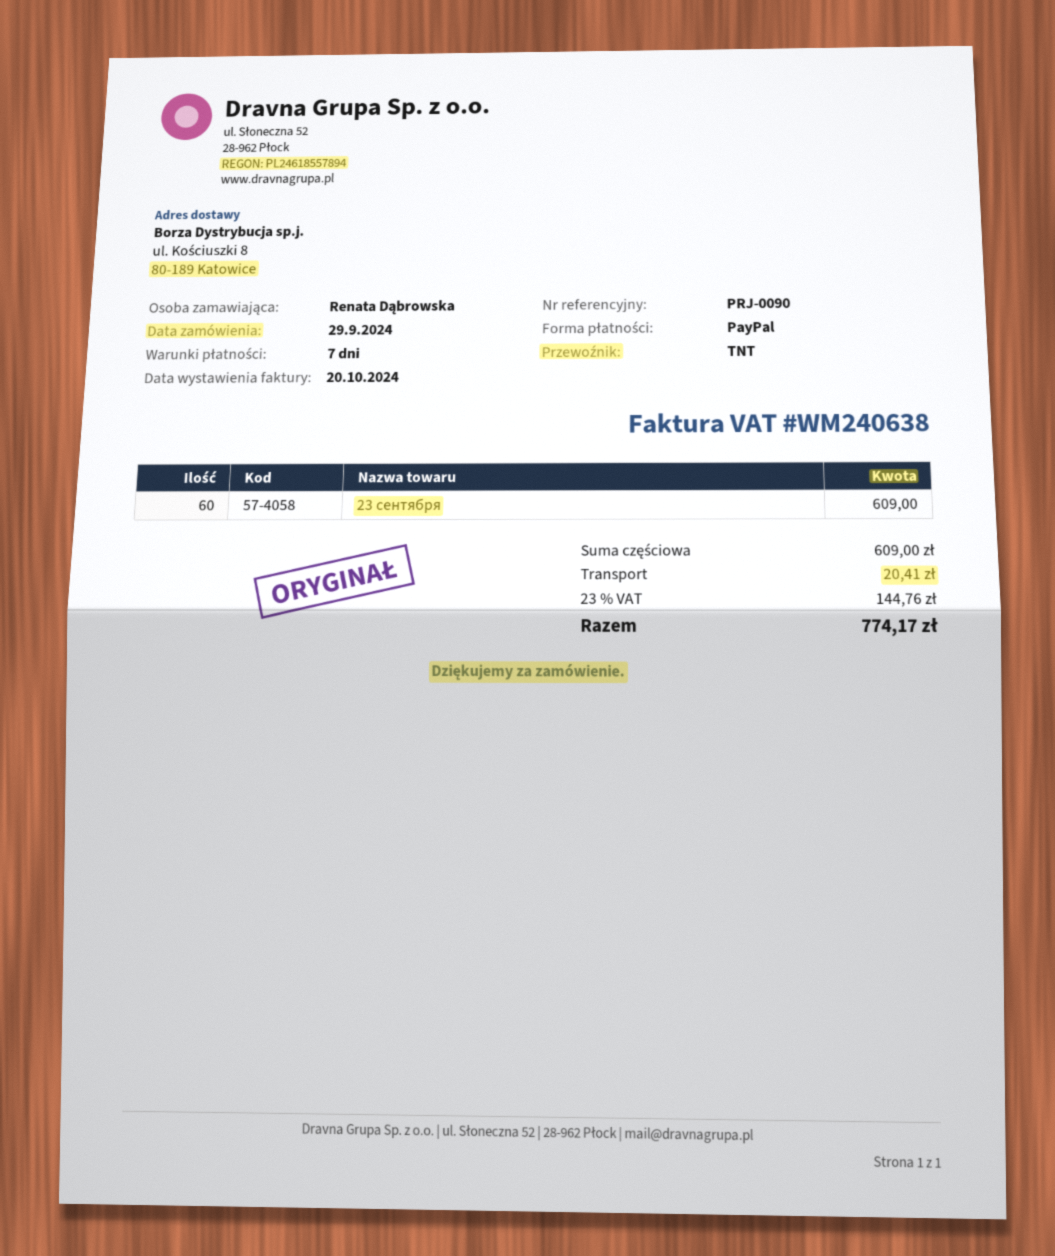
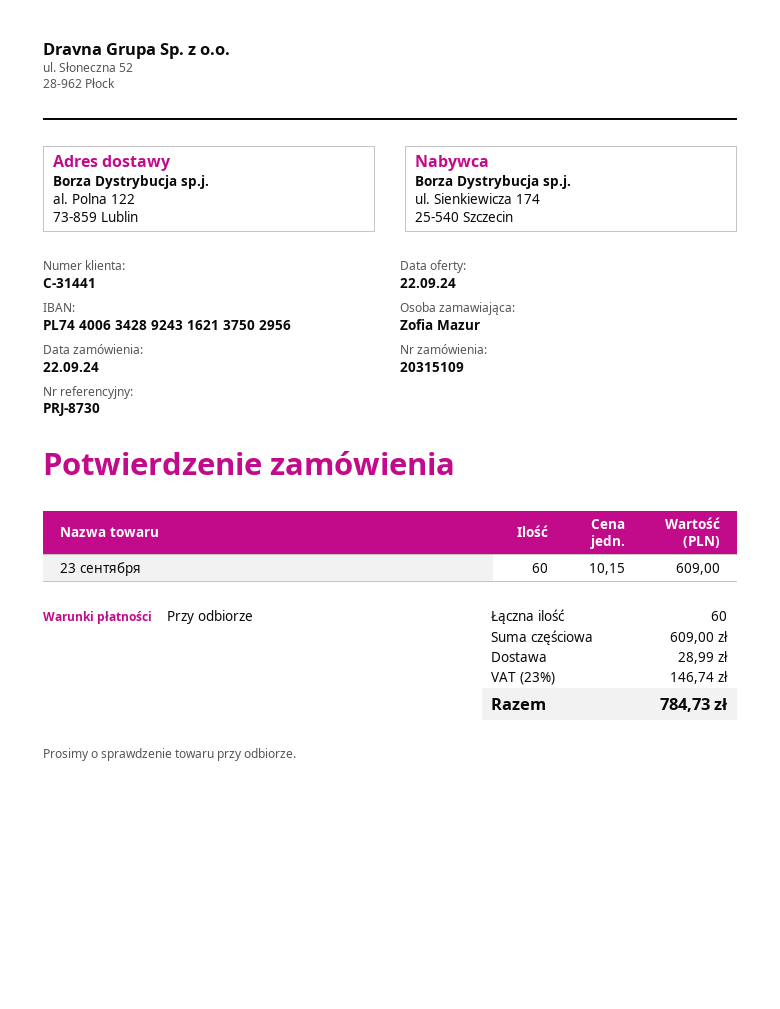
order date: 2024-09-29 -> 2024-09-22
payment terms: 7 days -> on receipt
reference: PRJ-0090 -> PRJ-8730
ordered by: Renata Dąbrowska -> Zofia Mazur
ship to: ul. Kościuszki 8, 80-189 Katowice -> al. Polna 122, 73-859 Lublin
shipping: 20.41 -> 28.99
tax: 23% = 144.76 -> 23% = 146.74
total: 774.17 -> 784.73

